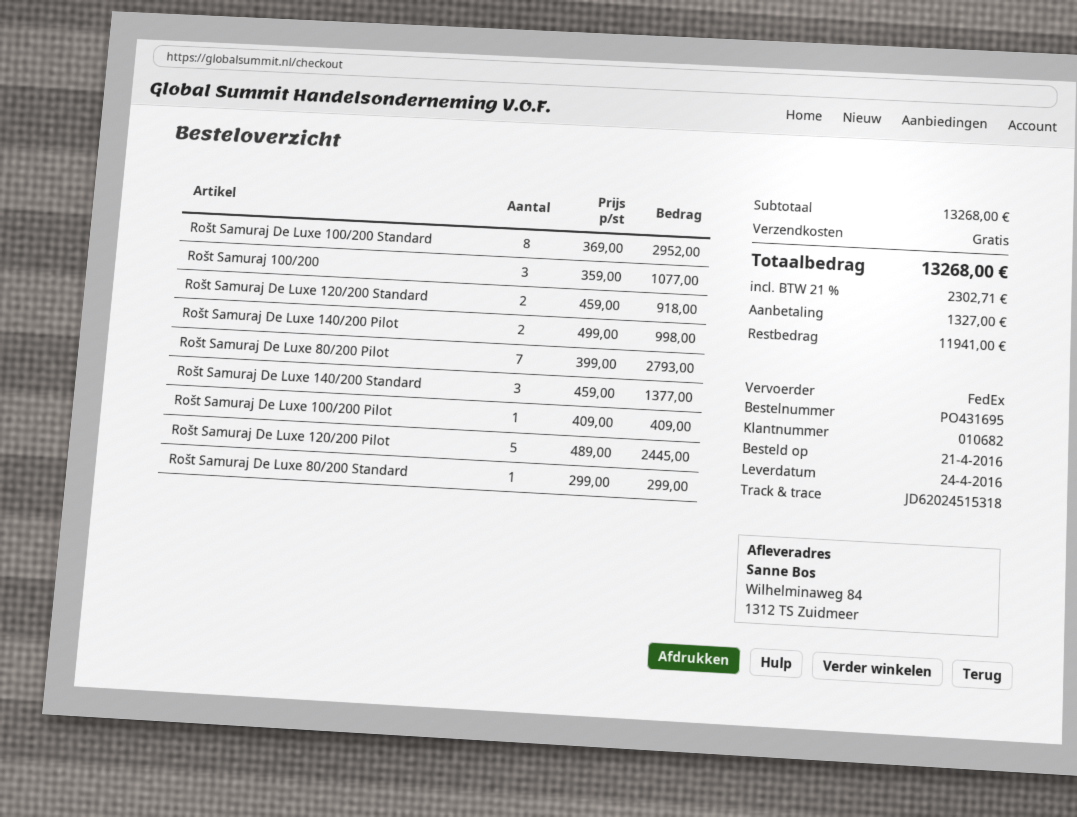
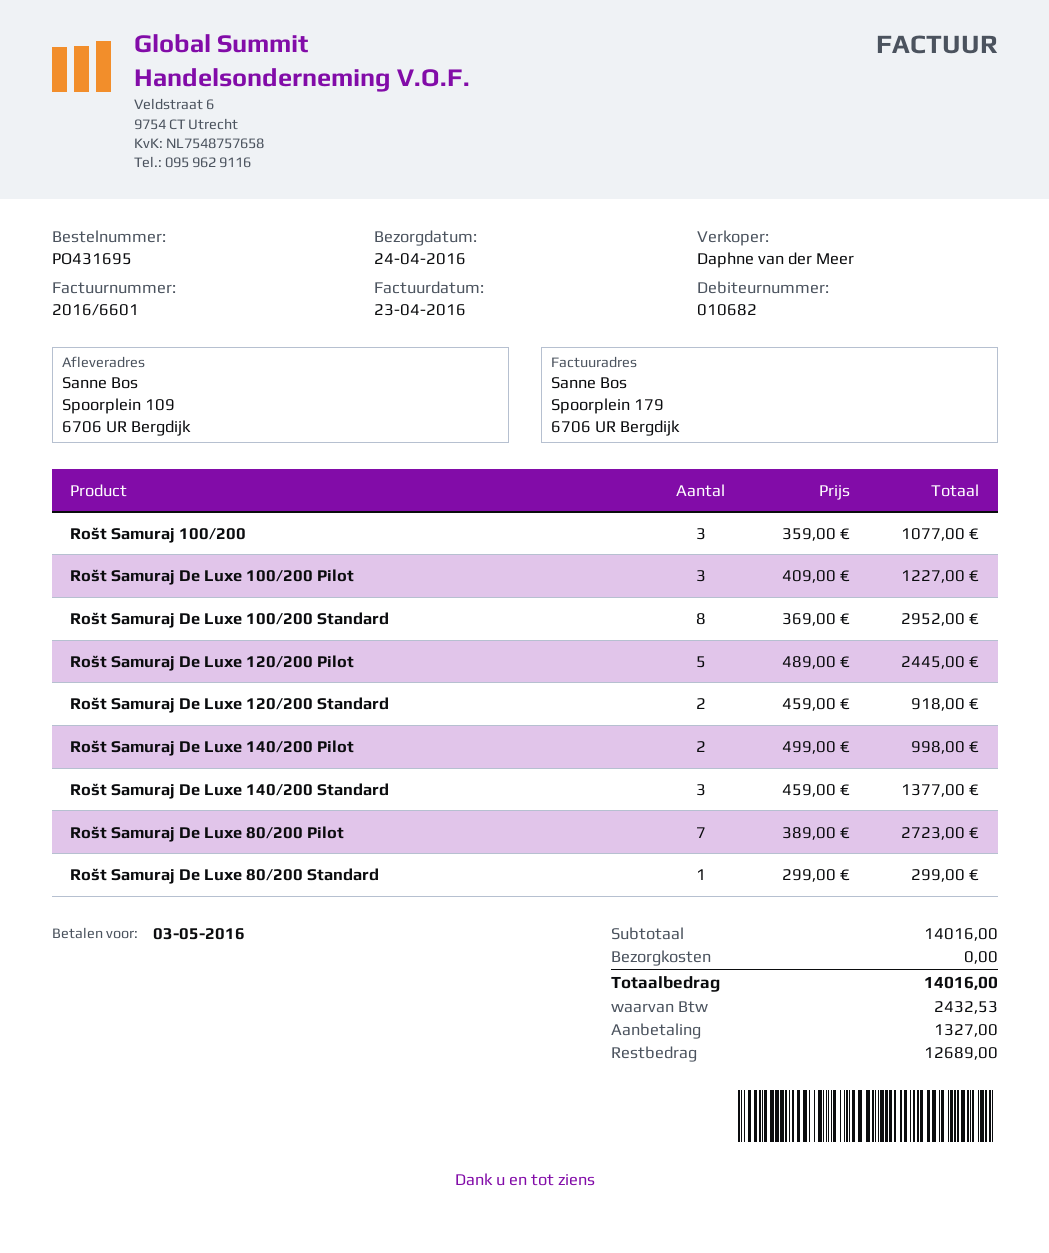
ship to: Wilhelminaweg 84, 1312 TS Zuidmeer -> Spoorplein 109, 6706 UR Bergdijk
Rošt Samuraj De Luxe 80/200 Pilot: 7 x 399.00 = 2793.00 -> 7 x 389.00 = 2723.00
Rošt Samuraj De Luxe 100/200 Pilot: 1 x 409.00 = 409.00 -> 3 x 409.00 = 1227.00
subtotal: 13268.00 -> 14016.00
tax: 2302.71 -> 2432.53
total: 13268.00 -> 14016.00
balance: 11941.00 -> 12689.00

